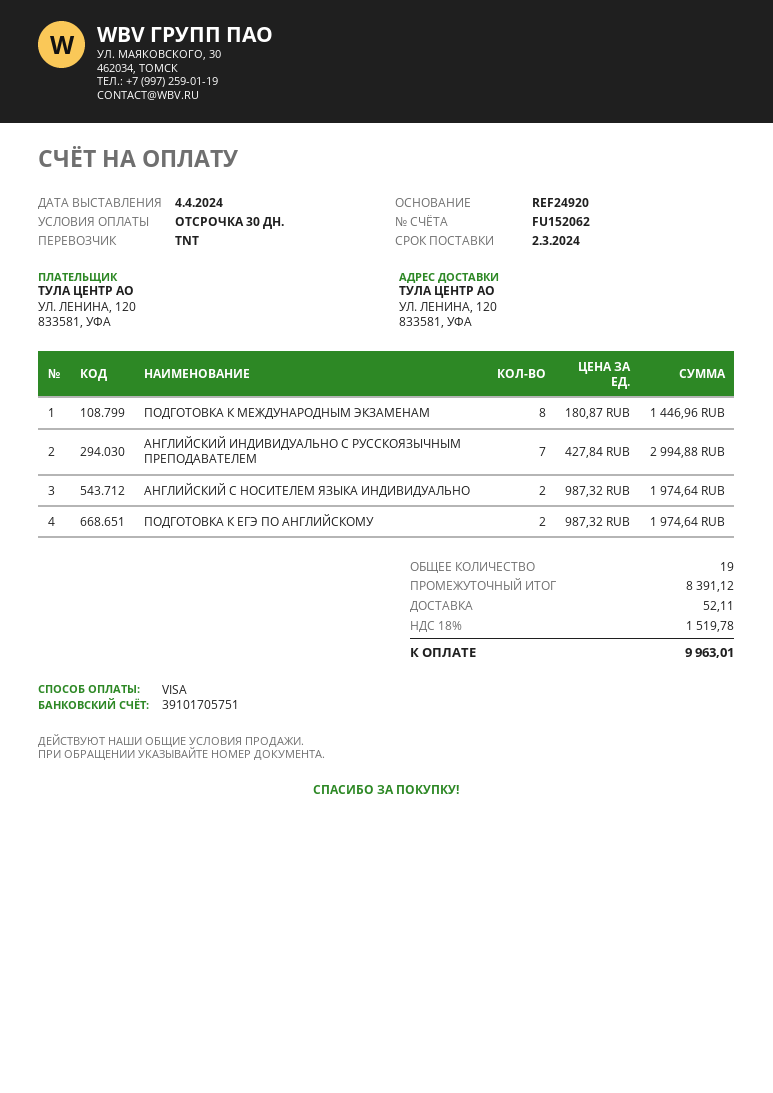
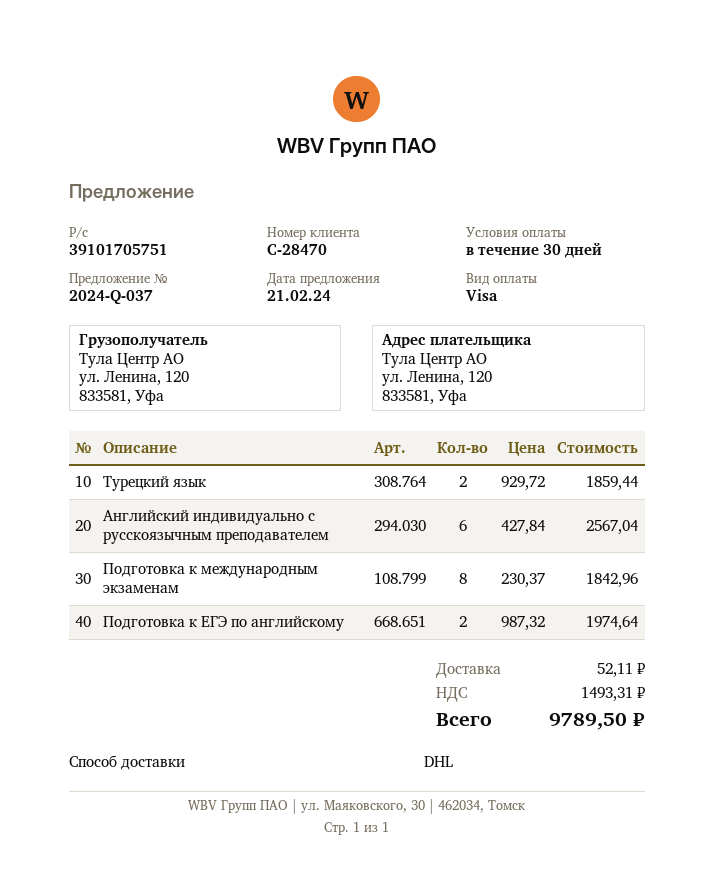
shipping method: TNT -> DHL
ПОДГОТОВКА К МЕЖДУНАРОДНЫМ ЭКЗАМЕНАМ: 8 x 180.87 = 1446.96 -> 8 x 230.37 = 1842.96
АНГЛИЙСКИЙ ИНДИВИДУАЛЬНО С РУССКОЯЗЫЧНЫМ ПРЕПОДАВАТЕЛЕМ: 7 x 427.84 = 2994.88 -> 6 x 427.84 = 2567.04
АНГЛИЙСКИЙ С НОСИТЕЛЕМ ЯЗЫКА ИНДИВИДУАЛЬНО: 2 x 987.32 = 1974.64 -> none
Турецкий язык: none -> 2 x 929.72 = 1859.44
tax: 1519.78 -> 1493.31
total: 9963.01 -> 9789.50

